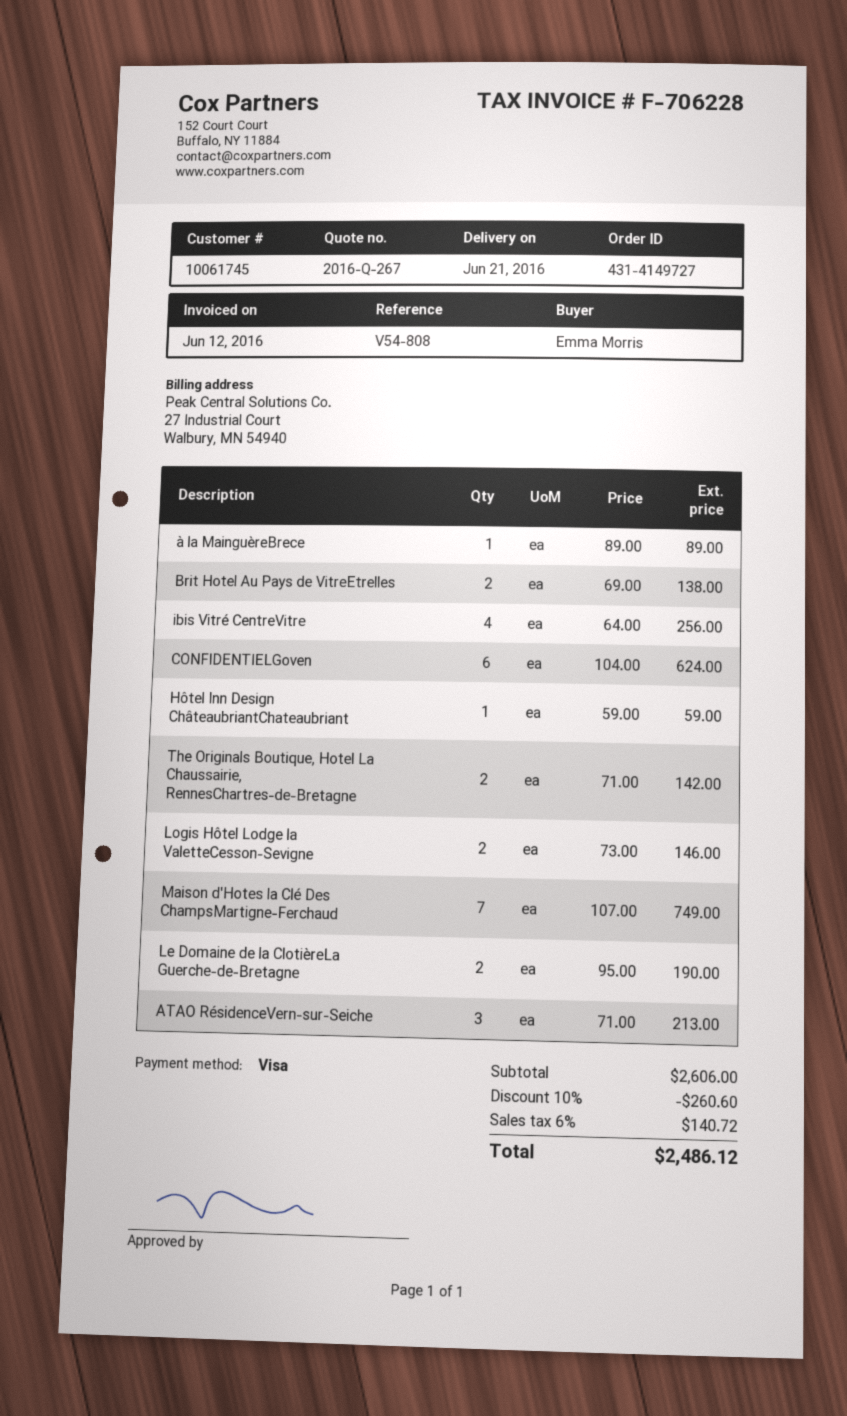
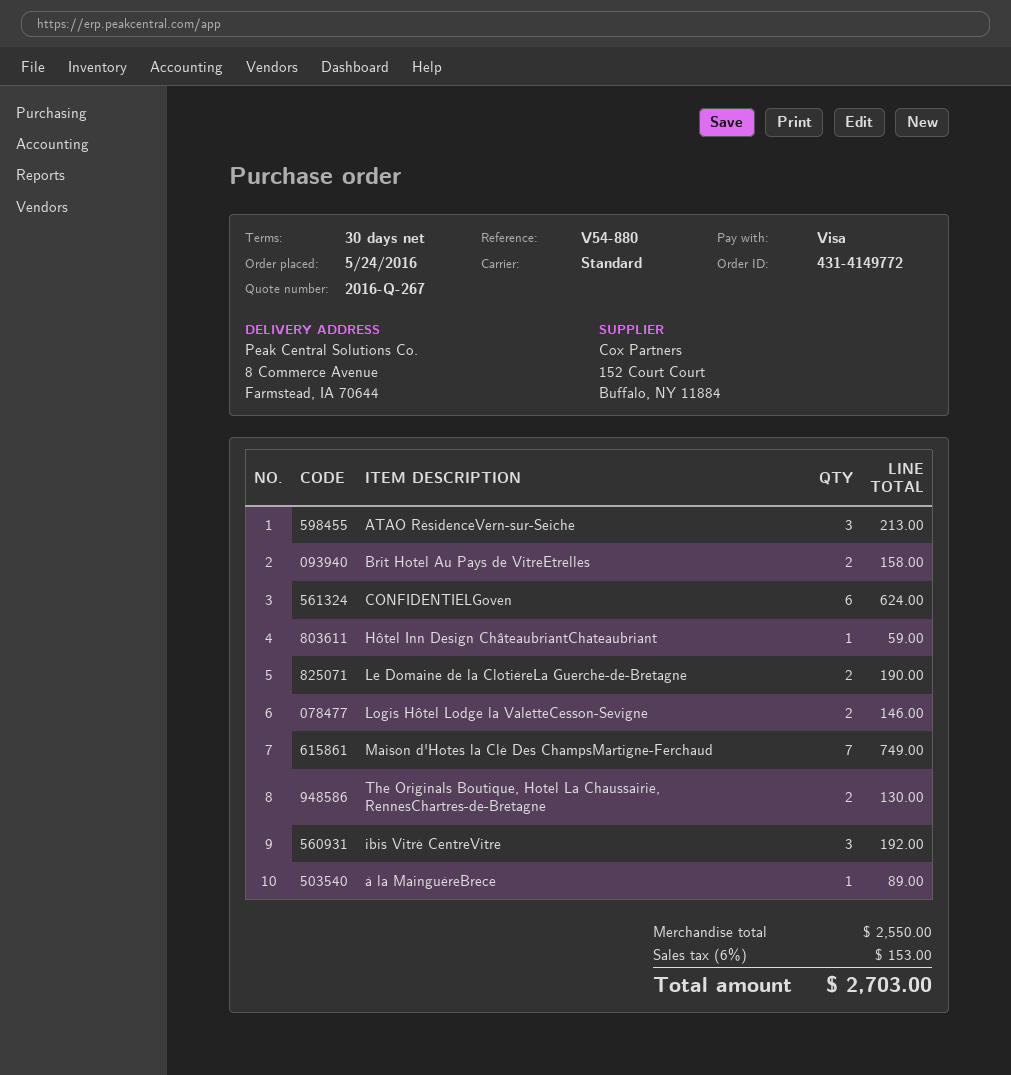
order number: 431-4149727 -> 431-4149772
reference: V54-808 -> V54-880
Brit Hotel Au Pays de VitreEtrelles: 2 for 138.00 -> 2 for 158.00
ibis Vitré CentreVitre: 4 for 256.00 -> 3 for 192.00
The Originals Boutique, Hotel La Chaussairie, RennesChartres-de-Bretagne: 2 for 142.00 -> 2 for 130.00
subtotal: 2606.00 -> 2550.00
discount: 10% = 260.60 -> none
tax: 6% = 140.72 -> 6% = 153.00
total: 2486.12 -> 2703.00

